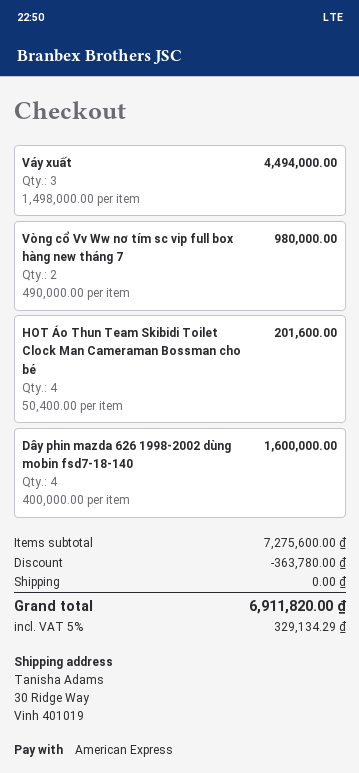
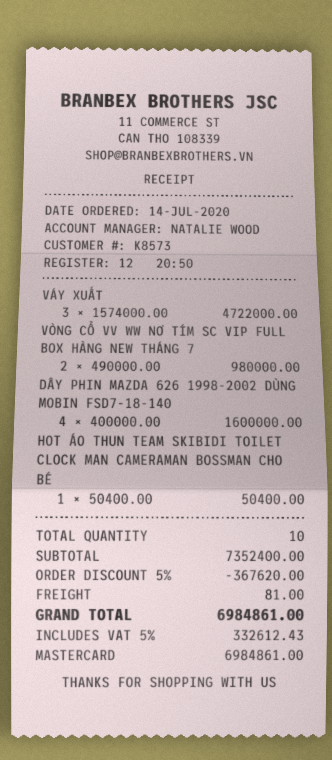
payment method: American Express -> Mastercard
Váy xuất: 3 x 1498000.00 = 4494000.00 -> 3 x 1574000.00 = 4722000.00
HOT Áo Thun Team Skibidi Toilet Clock Man Cameraman Bossman cho bé: 4 x 50400.00 = 201600.00 -> 1 x 50400.00 = 50400.00
subtotal: 7275600.00 -> 7352400.00
discount: 363780.00 -> 367620.00
shipping: 0.00 -> 81.00
tax: 5% = 329134.29 -> 5% = 332612.43
total: 6911820.00 -> 6984861.00

